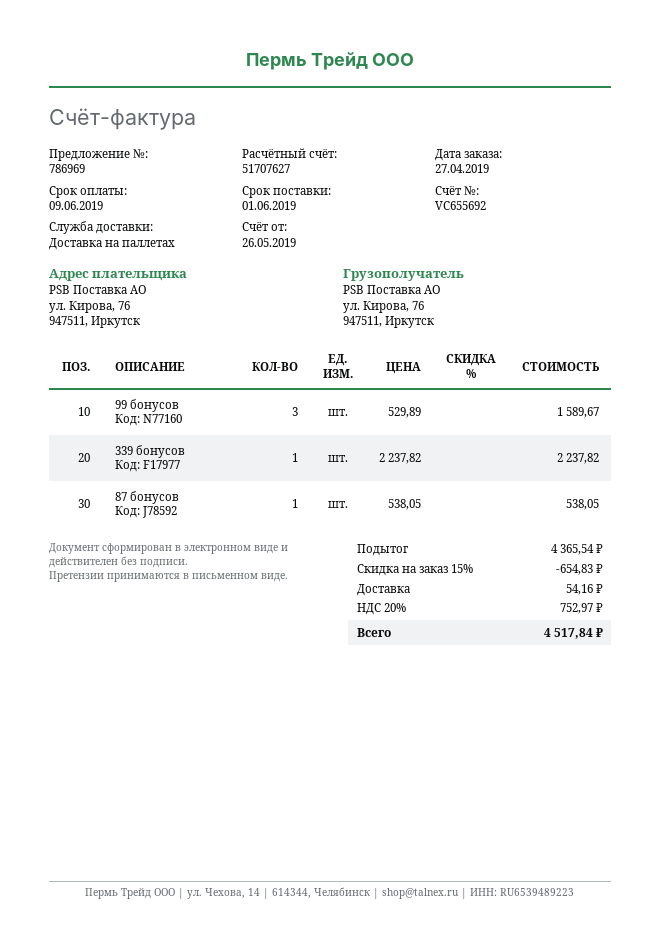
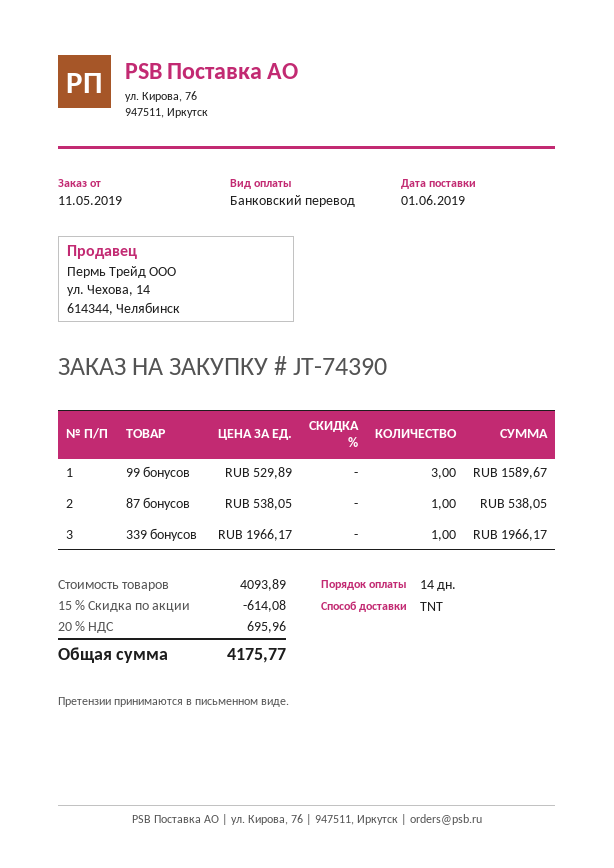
order date: 2019-04-27 -> 2019-05-11
shipping method: pallet freight -> TNT
339 бонусов: 1 x 2237.82 = 2237.82 -> 1 x 1966.17 = 1966.17
subtotal: 4365.54 -> 4093.89
discount: 15% = 654.83 -> 15% = 614.08
shipping: 54.16 -> none
tax: 20% = 752.97 -> 20% = 695.96
total: 4517.84 -> 4175.77

